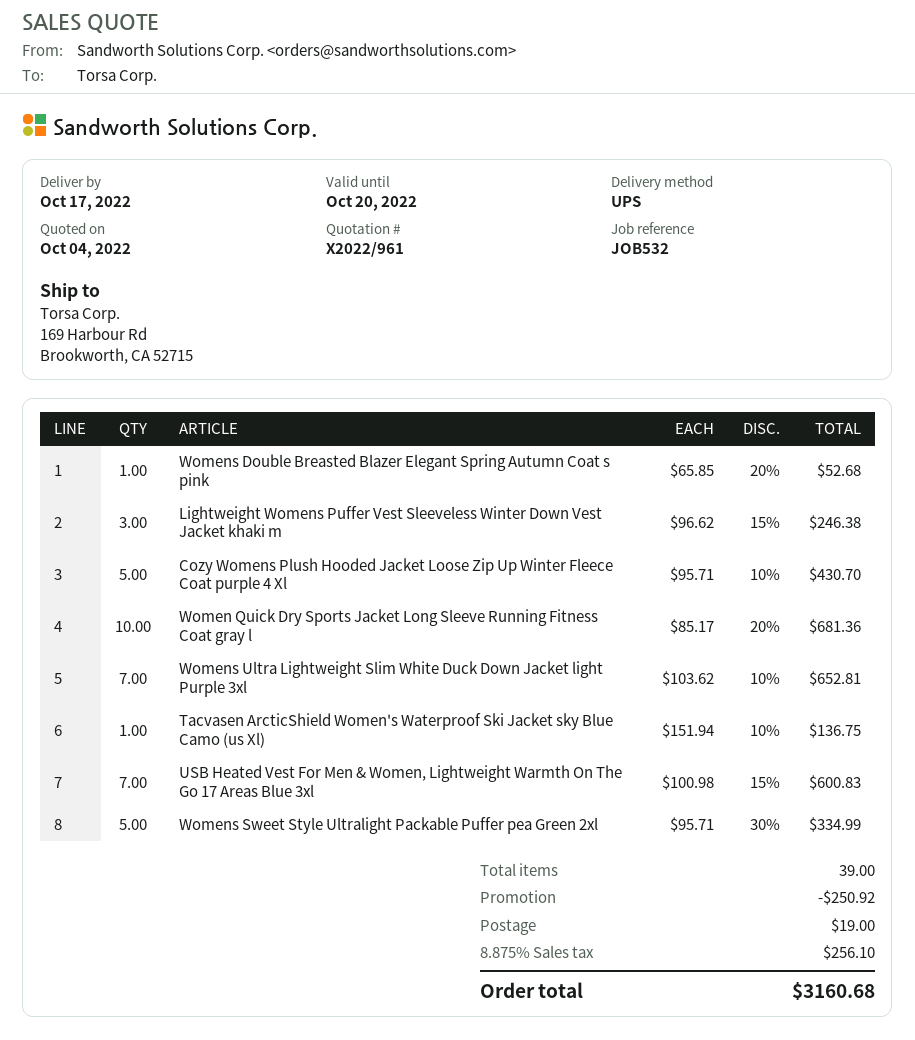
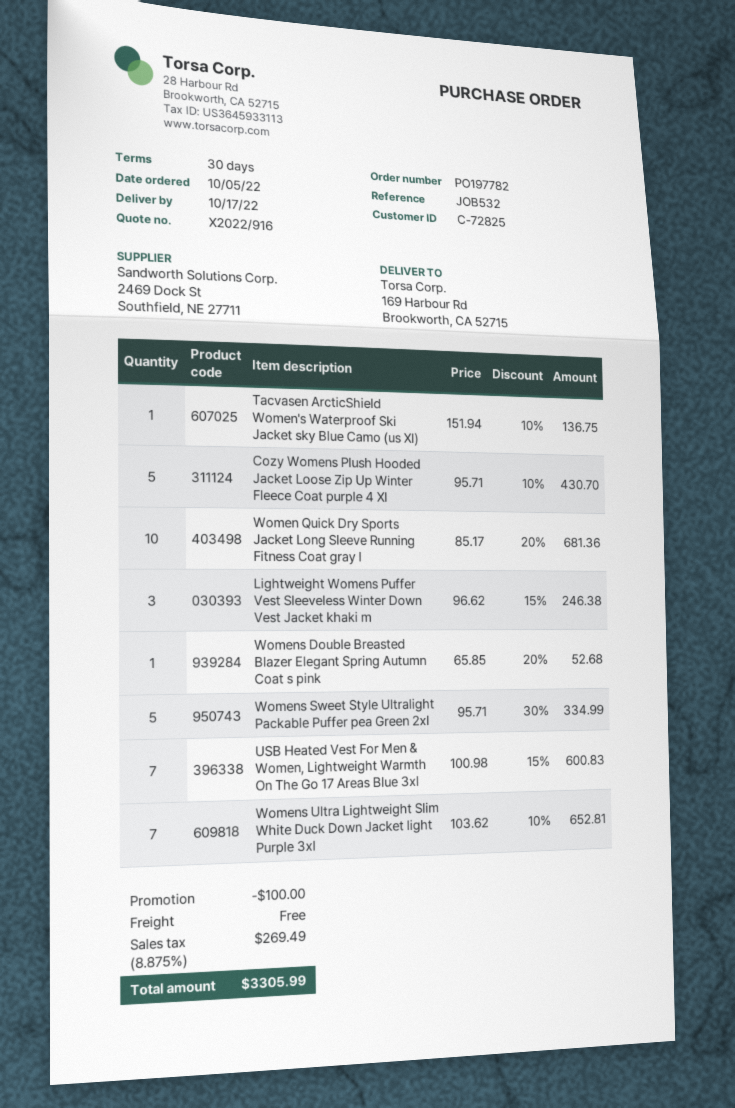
quote number: X2022/961 -> X2022/916
discount: 250.92 -> 100.00
shipping: 19.00 -> 0.00
tax: 8.875% = 256.10 -> 8.875% = 269.49
total: 3160.68 -> 3305.99

